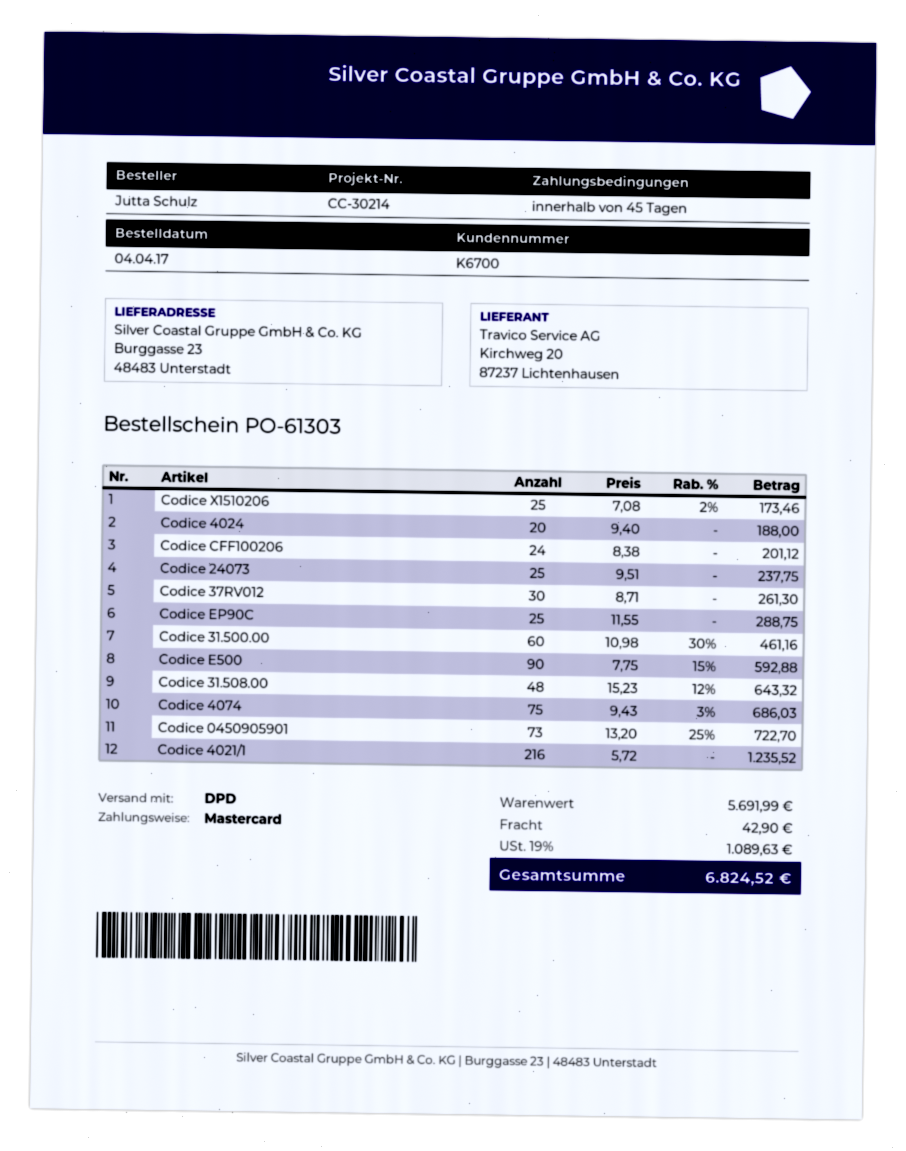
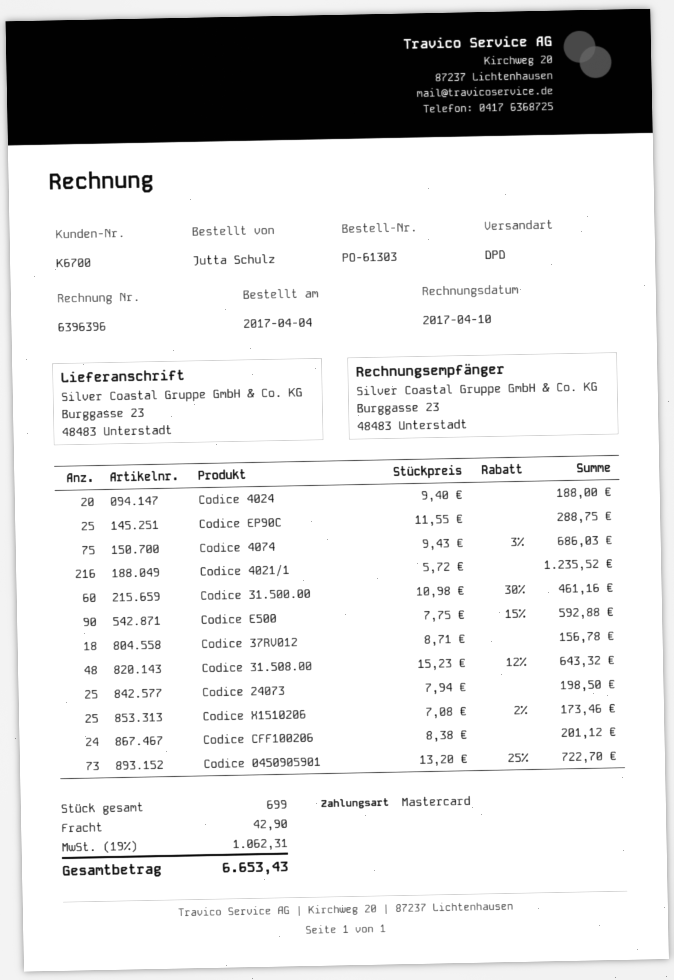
Codice 24073: 25 x 9.51 = 237.75 -> 25 x 7.94 = 198.50
Codice 37RV012: 30 x 8.71 = 261.30 -> 18 x 8.71 = 156.78
tax: 19% = 1089.63 -> 19% = 1062.31
total: 6824.52 -> 6653.43

